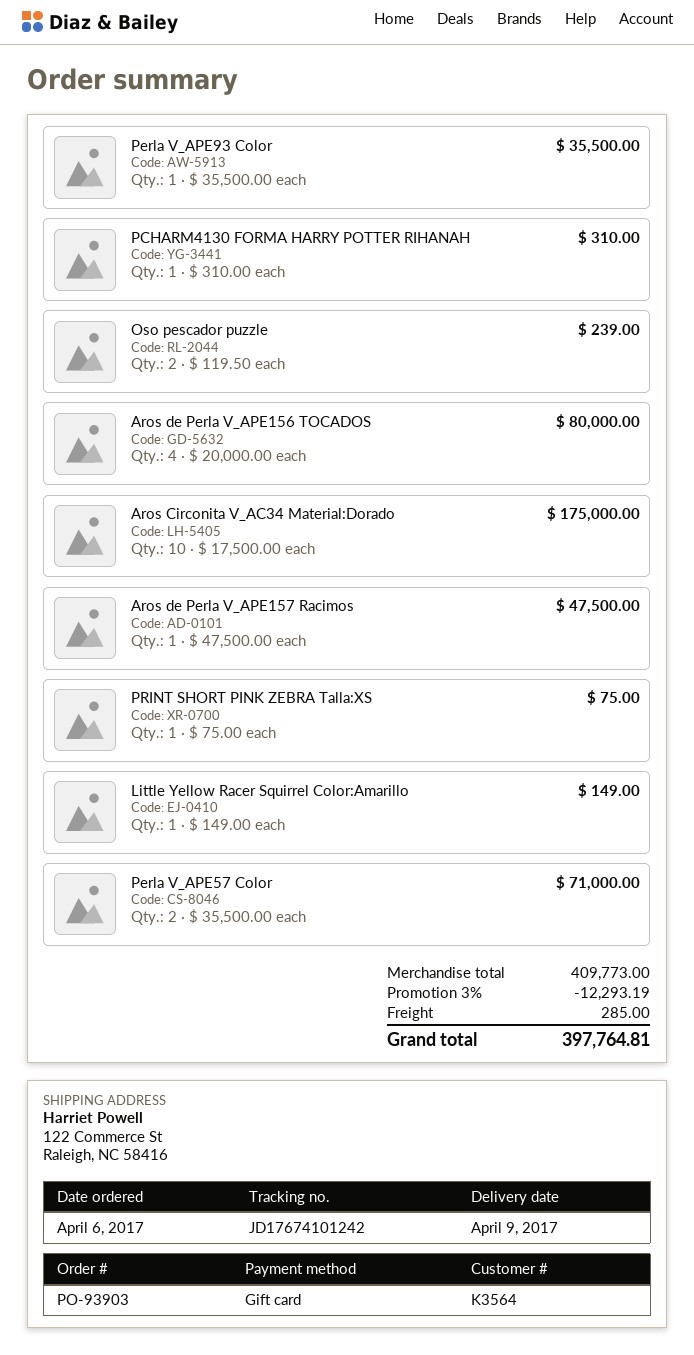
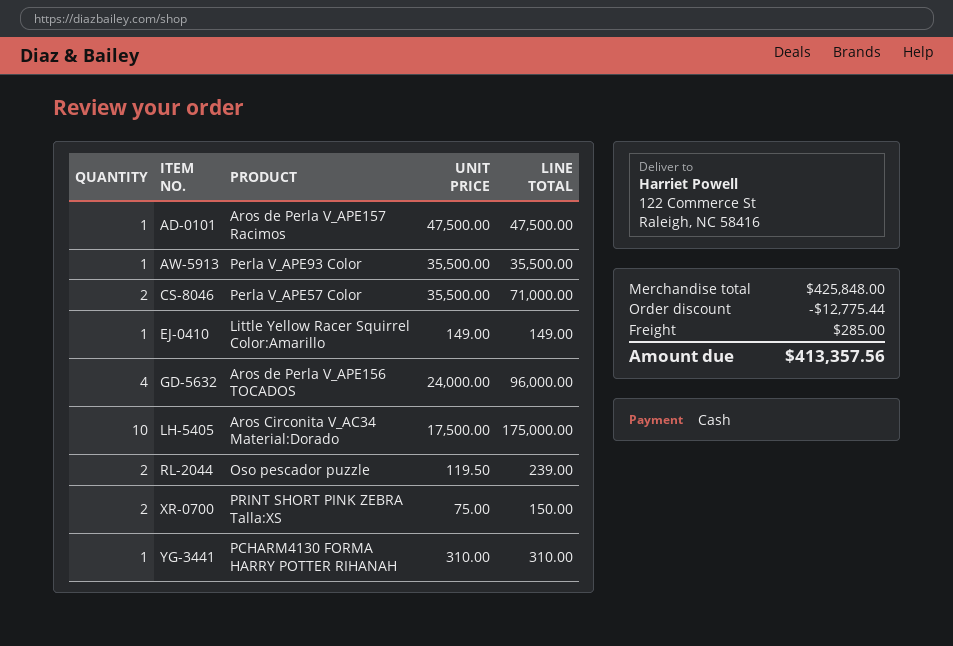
payment method: gift card -> cash
Aros de Perla V_APE156 TOCADOS: 4 x 20000.00 = 80000.00 -> 4 x 24000.00 = 96000.00
PRINT SHORT PINK ZEBRA Talla:XS: 1 x 75.00 = 75.00 -> 2 x 75.00 = 150.00
subtotal: 409773.00 -> 425848.00
discount: 12293.19 -> 12775.44
total: 397764.81 -> 413357.56

